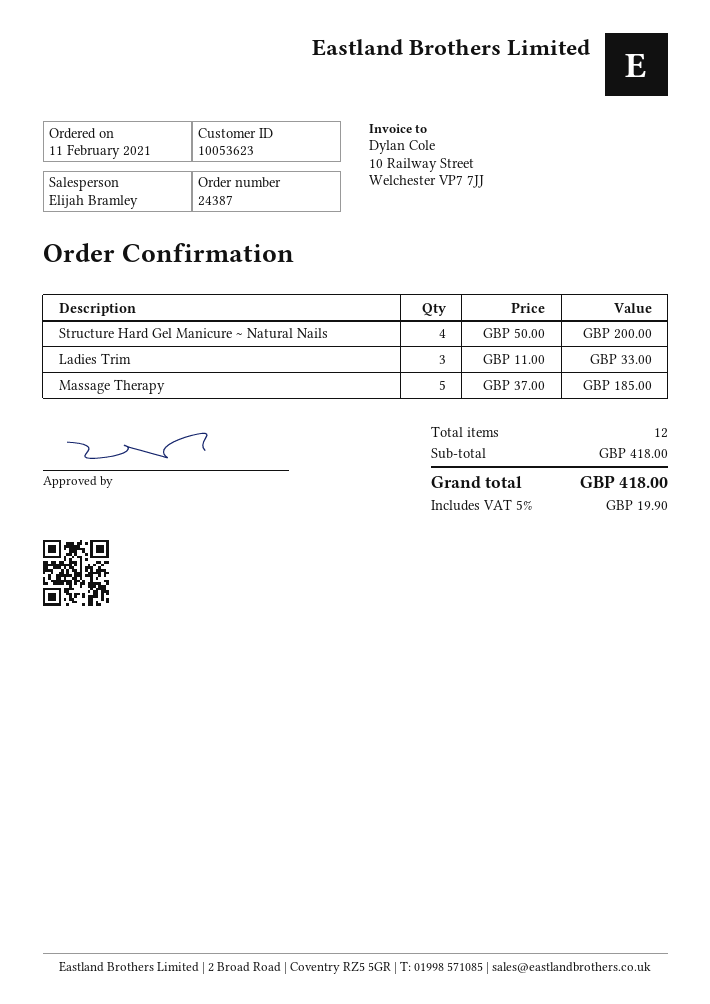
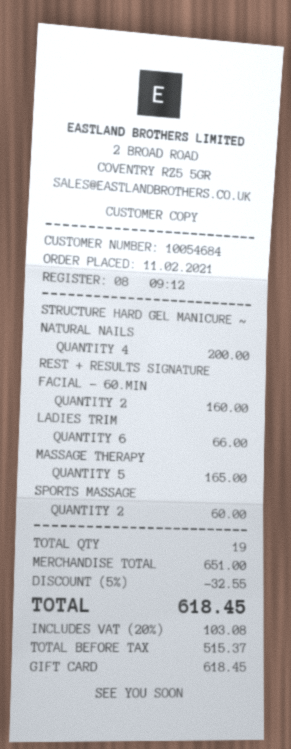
customer number: 10053623 -> 10054684
Ladies Trim: 3 for 33.00 -> 6 for 66.00
Massage Therapy: 5 for 185.00 -> 5 for 165.00
REST + RESULTS SIGNATURE FACIAL – 60.MIN: none -> 2 for 160.00
SPORTS MASSAGE: none -> 2 for 60.00
total quantity: 12 -> 19
subtotal: 418.00 -> 651.00
discount: none -> 5% = 32.55
tax: 5% = 19.90 -> 20% = 103.08
total: 418.00 -> 618.45

